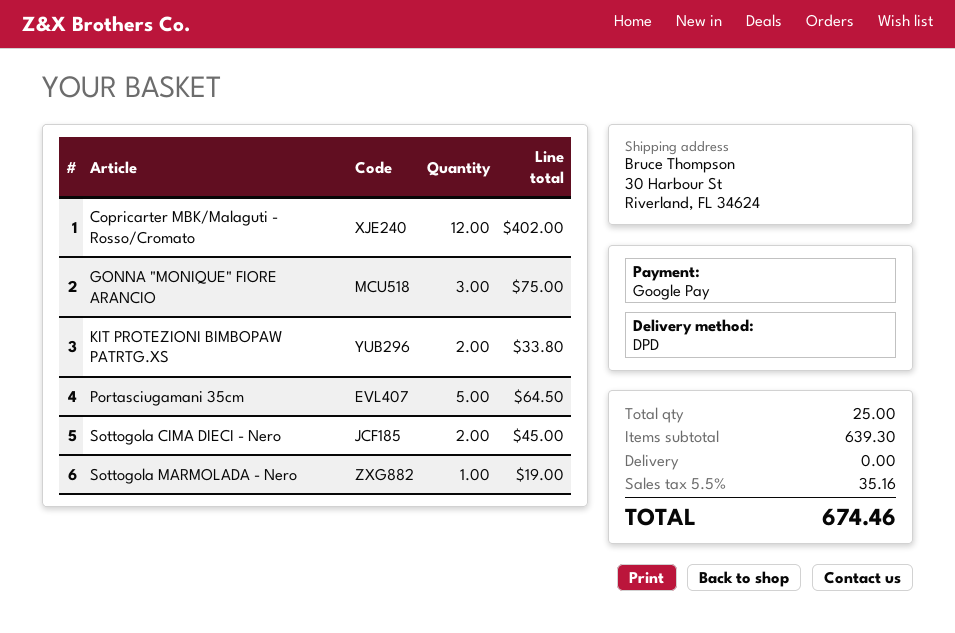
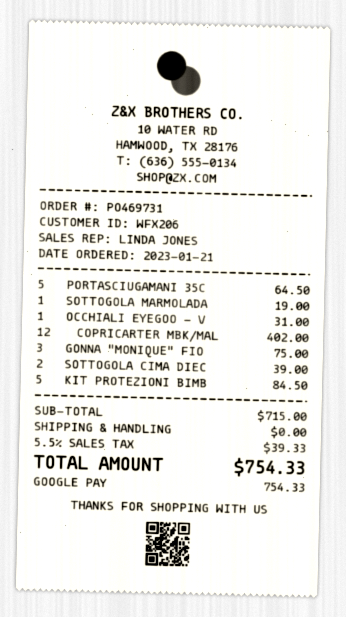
KIT PROTEZIONI BIMBOPAW PATRTG.XS: 2 for 33.80 -> 5 for 84.50
Sottogola CIMA DIECI - Nero: 2 for 45.00 -> 2 for 39.00
OCCHIALI EYEGOO - V: none -> 1 for 31.00
subtotal: 639.30 -> 715.00
tax: 5.5% = 35.16 -> 5.5% = 39.33
total: 674.46 -> 754.33

